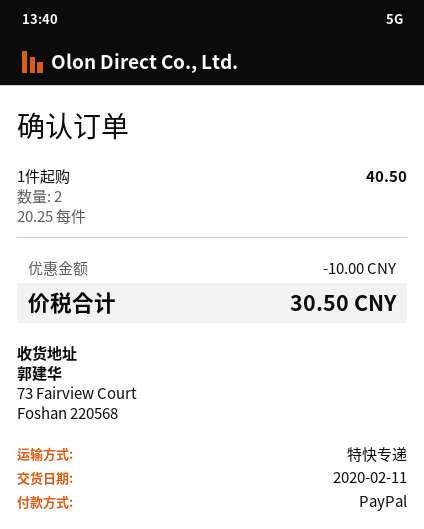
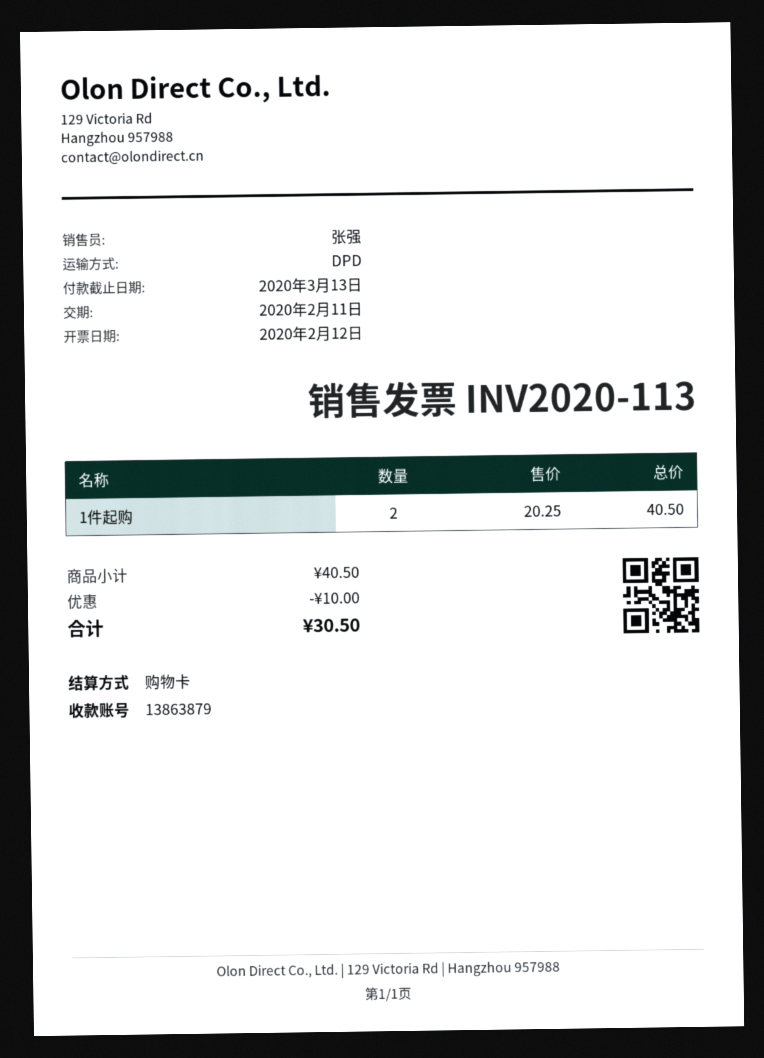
payment method: PayPal -> gift card
shipping method: express -> DPD

